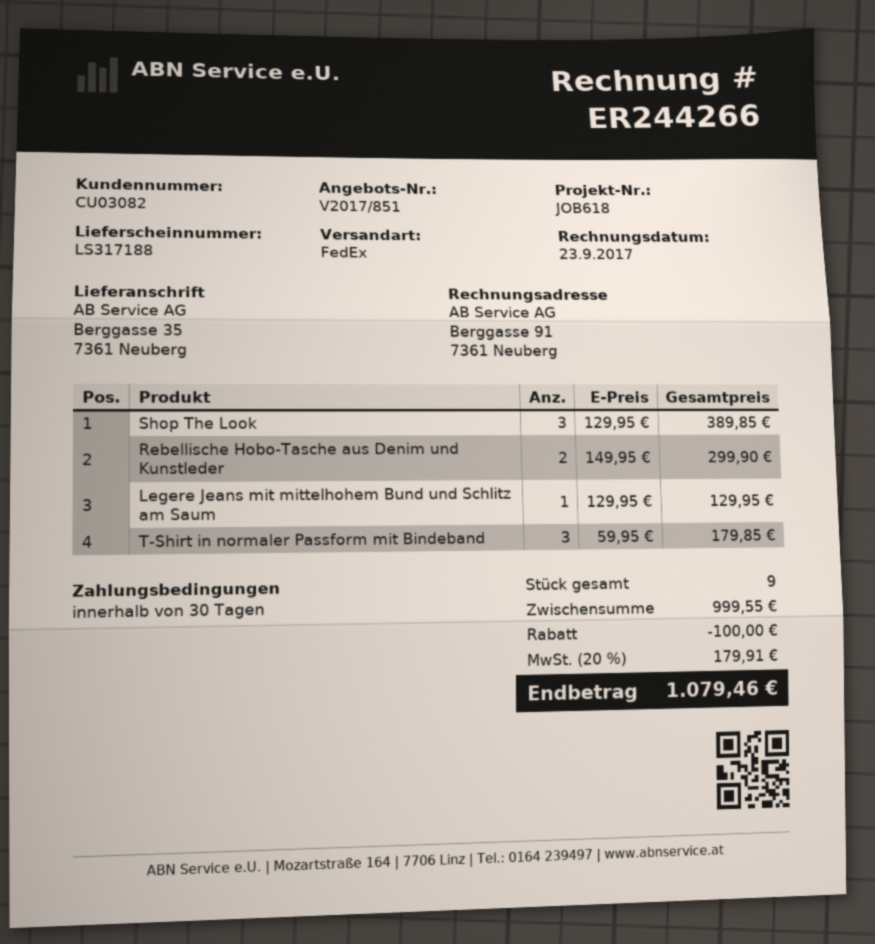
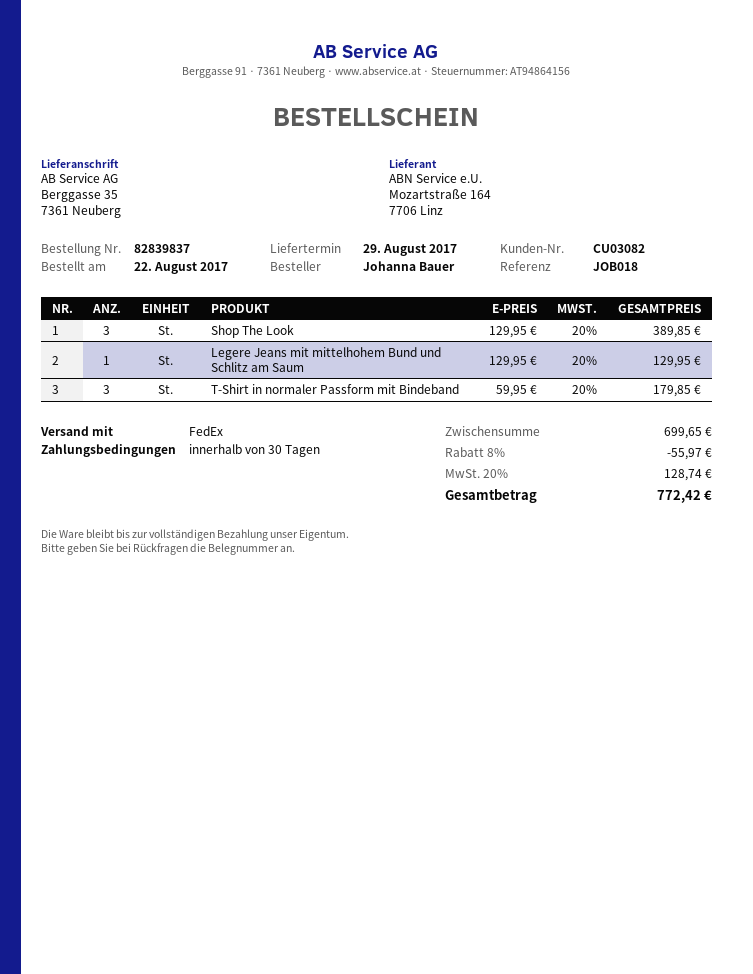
reference: JOB618 -> JOB018
Rebellische Hobo-Tasche aus Denim und Kunstleder: 2 x 149.95 = 299.90 -> none
subtotal: 999.55 -> 699.65
discount: 100.00 -> 55.97
tax: 20% = 179.91 -> 20% = 128.74
total: 1079.46 -> 772.42

